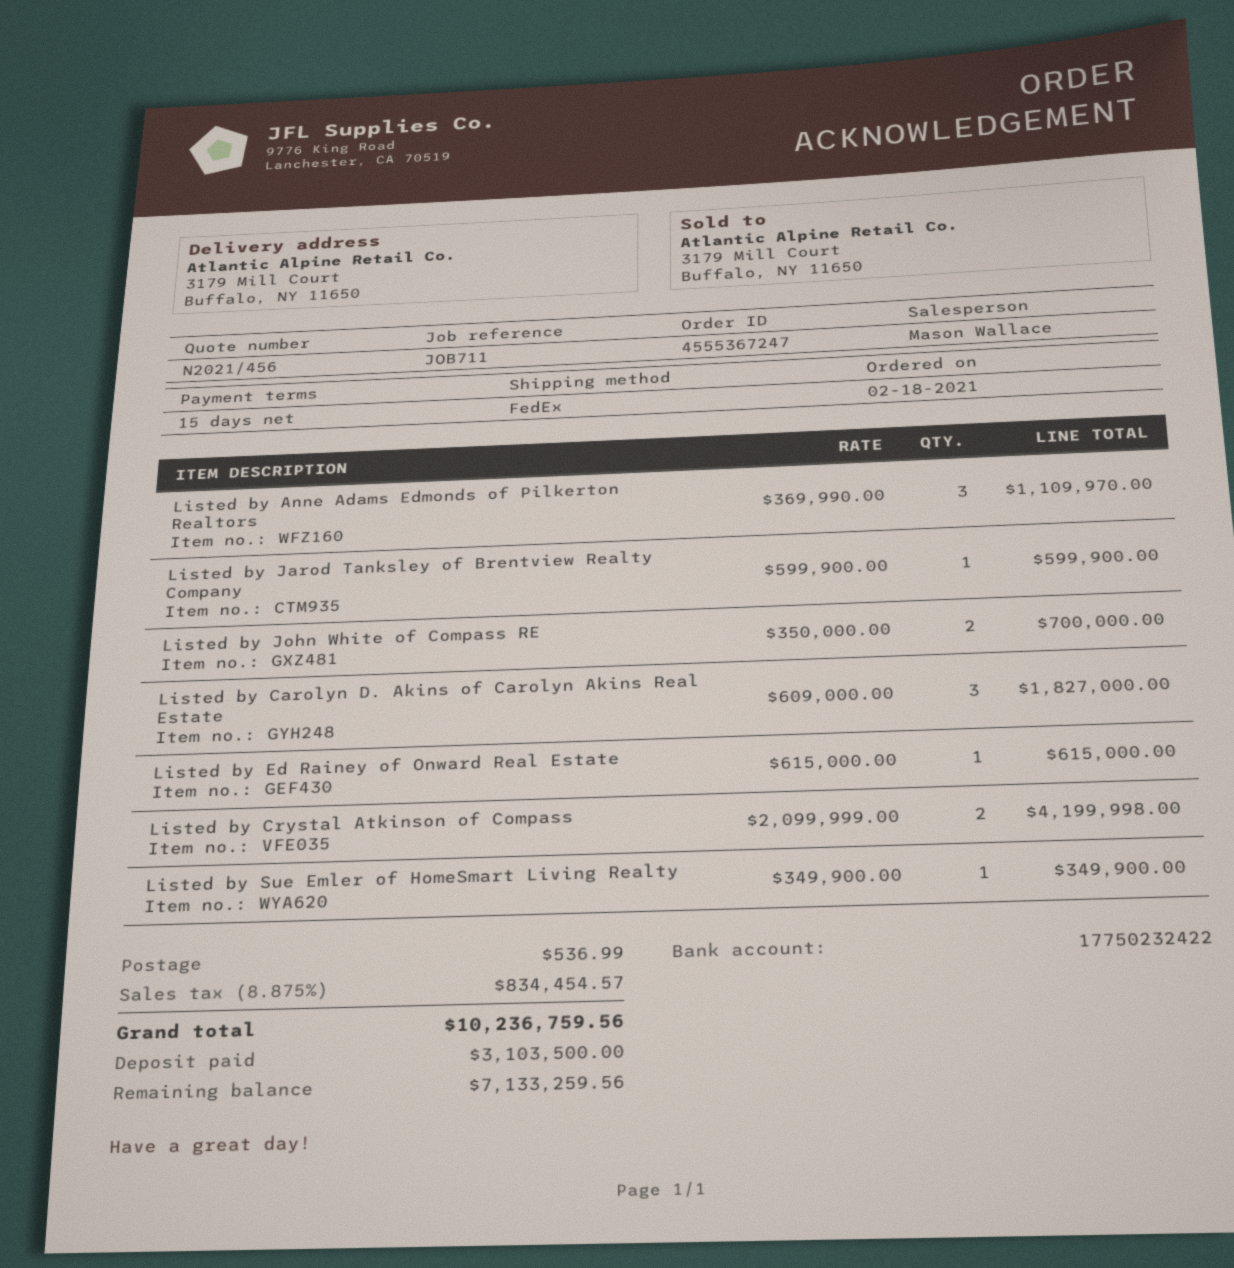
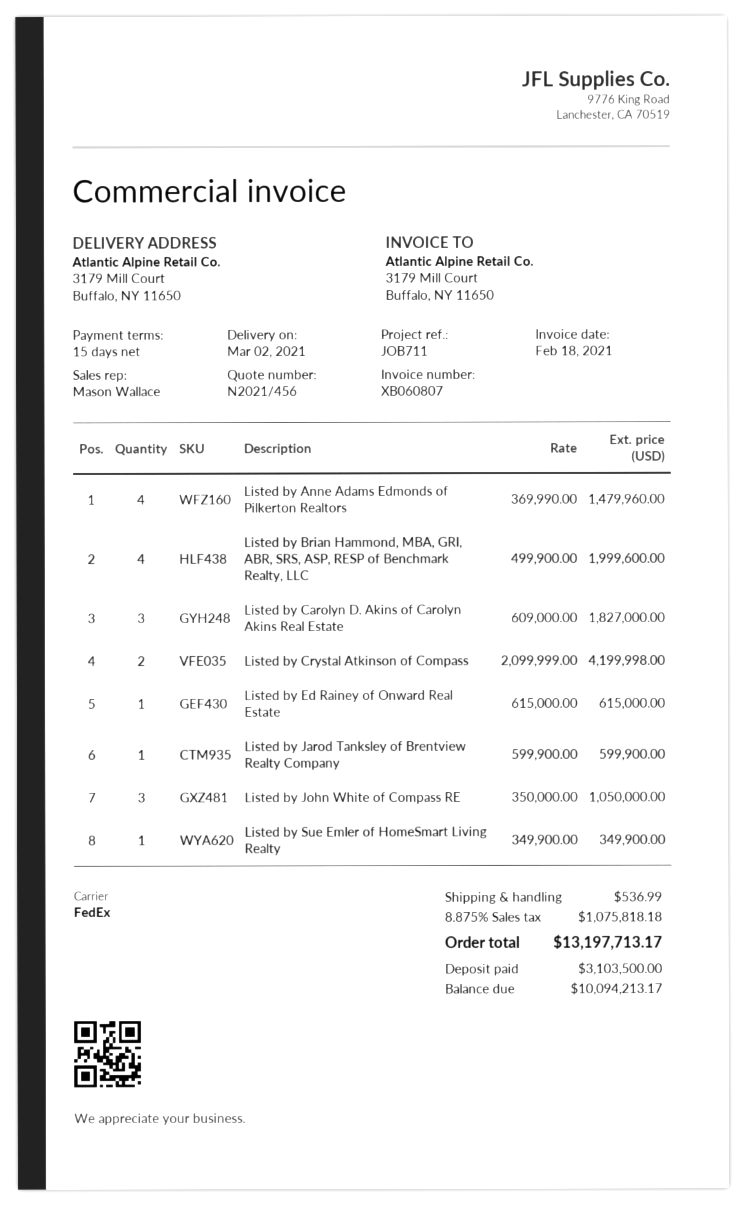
Listed by Anne Adams Edmonds of Pilkerton Realtors: 3 x 369990.00 = 1109970.00 -> 4 x 369990.00 = 1479960.00
Listed by John White of Compass RE: 2 x 350000.00 = 700000.00 -> 3 x 350000.00 = 1050000.00
Listed by Brian Hammond, MBA, GRI, ABR, SRS, ASP, RESP of Benchmark Realty, LLC: none -> 4 x 499900.00 = 1999600.00
tax: 8.875% = 834454.57 -> 8.875% = 1075818.18
total: 10236759.56 -> 13197713.17
balance: 7133259.56 -> 10094213.17

